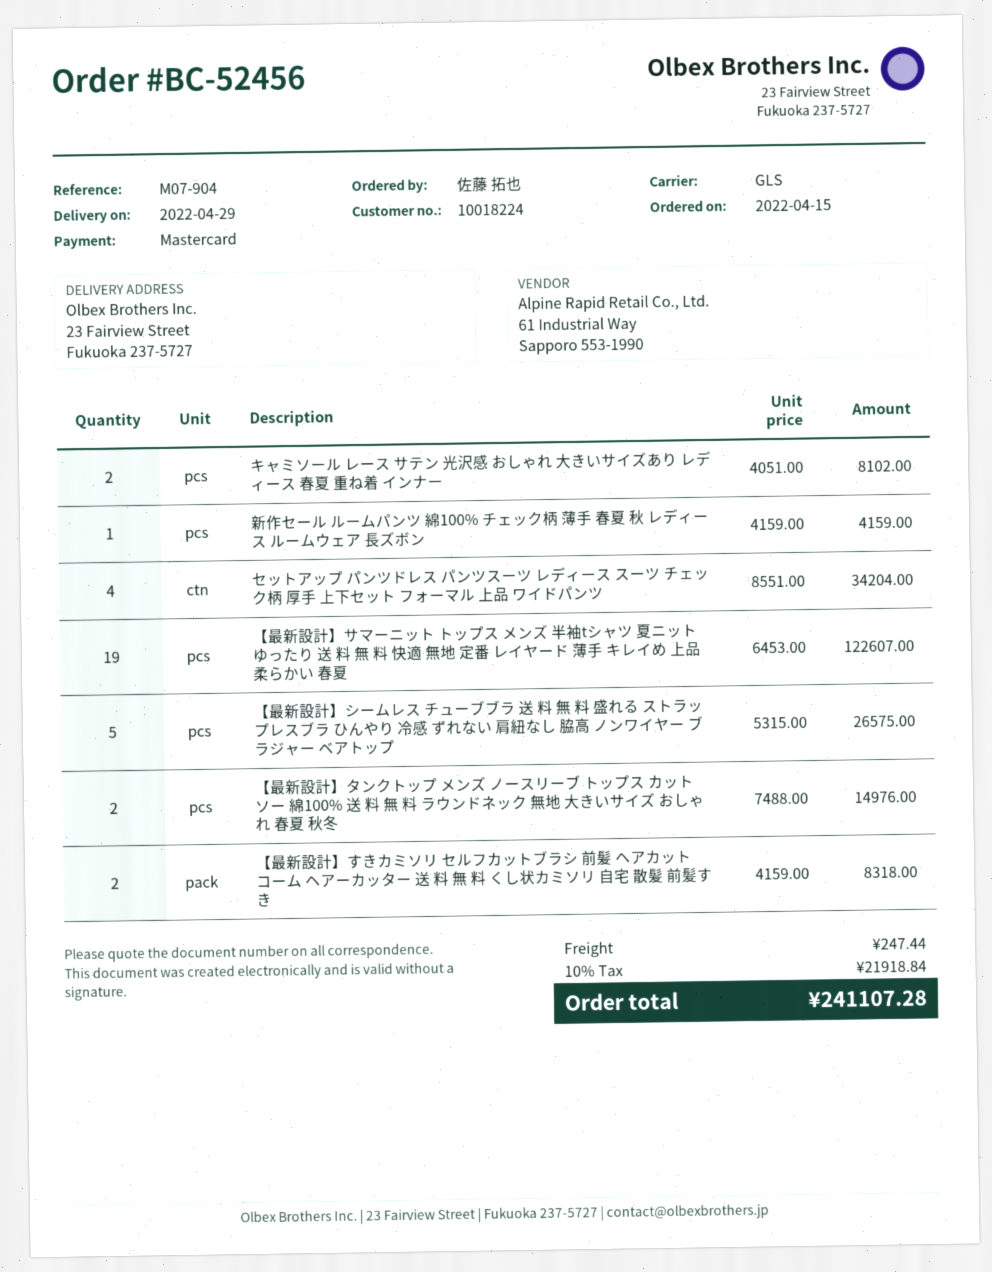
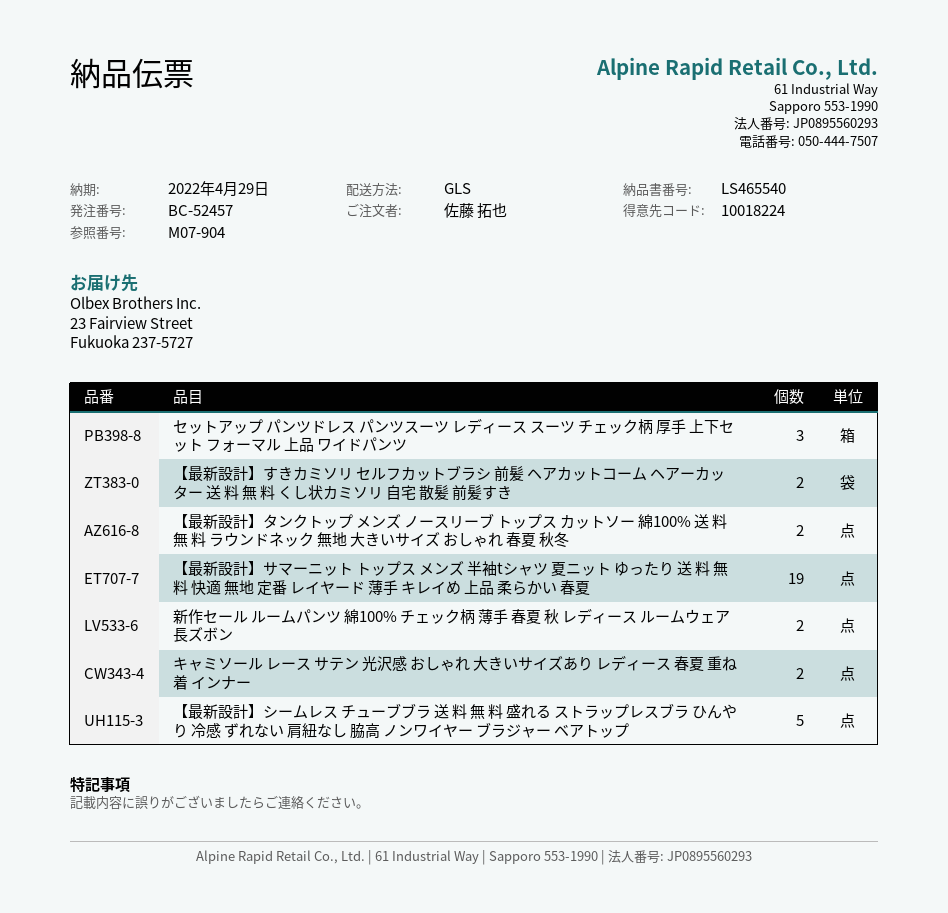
order number: BC-52456 -> BC-52457
新作セール ルームパンツ 綿100% チェック柄 薄手 春夏 秋 レディース ルームウェア 長ズボン: 1 -> 2
セットアップ パンツドレス パンツスーツ レディース スーツ チェック柄 厚手 上下セット フォーマル 上品 ワイドパンツ: 4 -> 3

